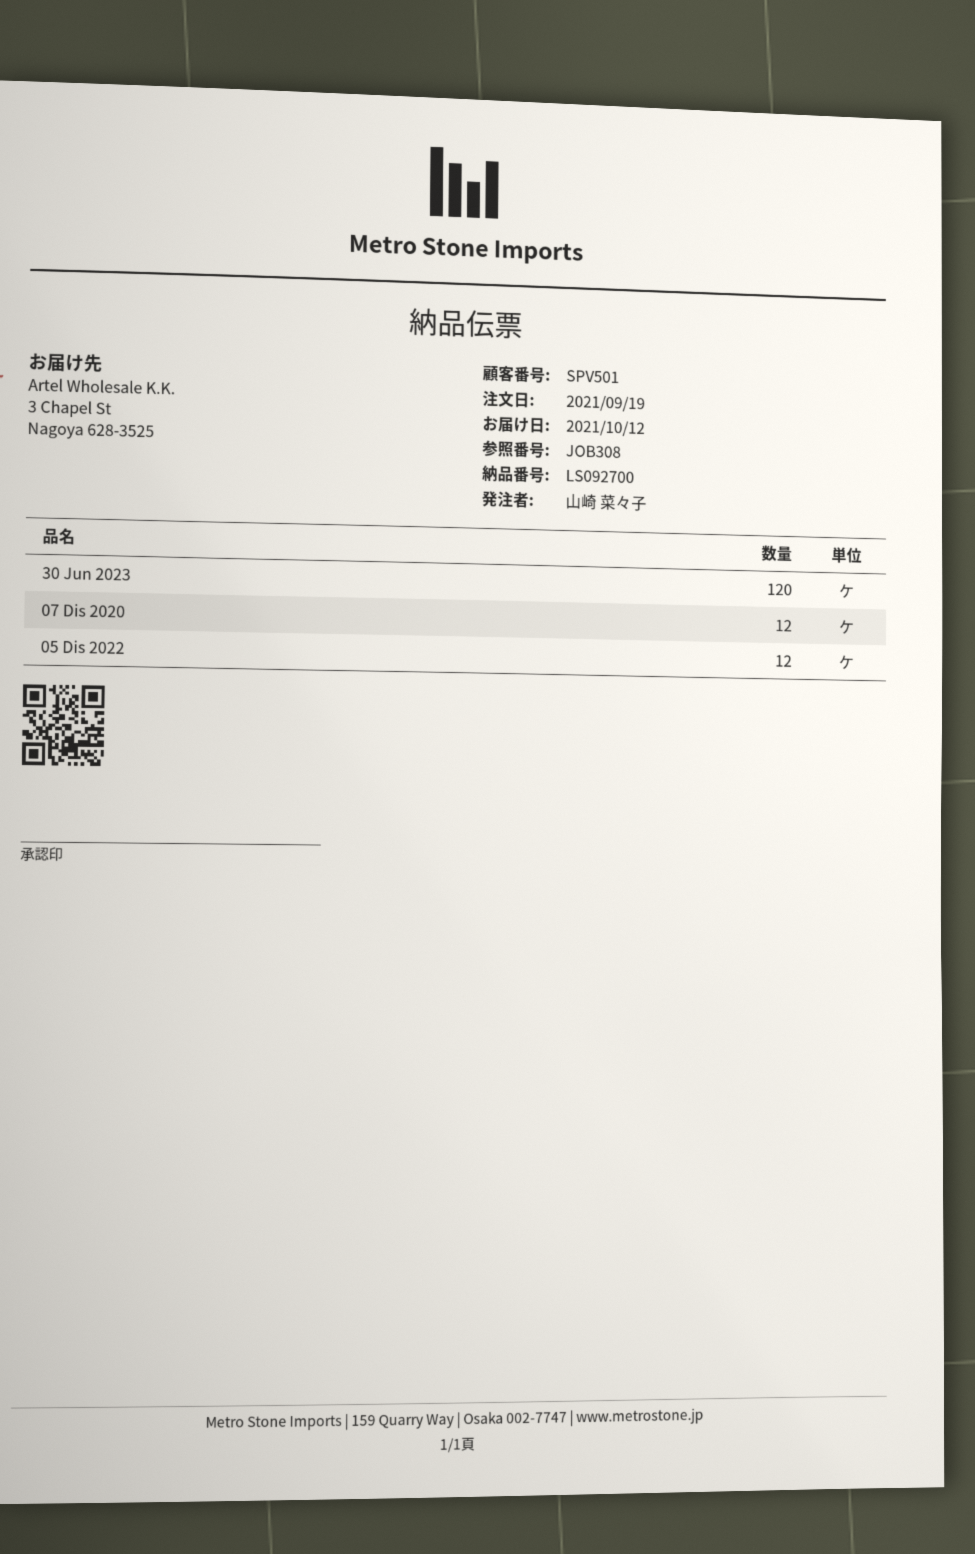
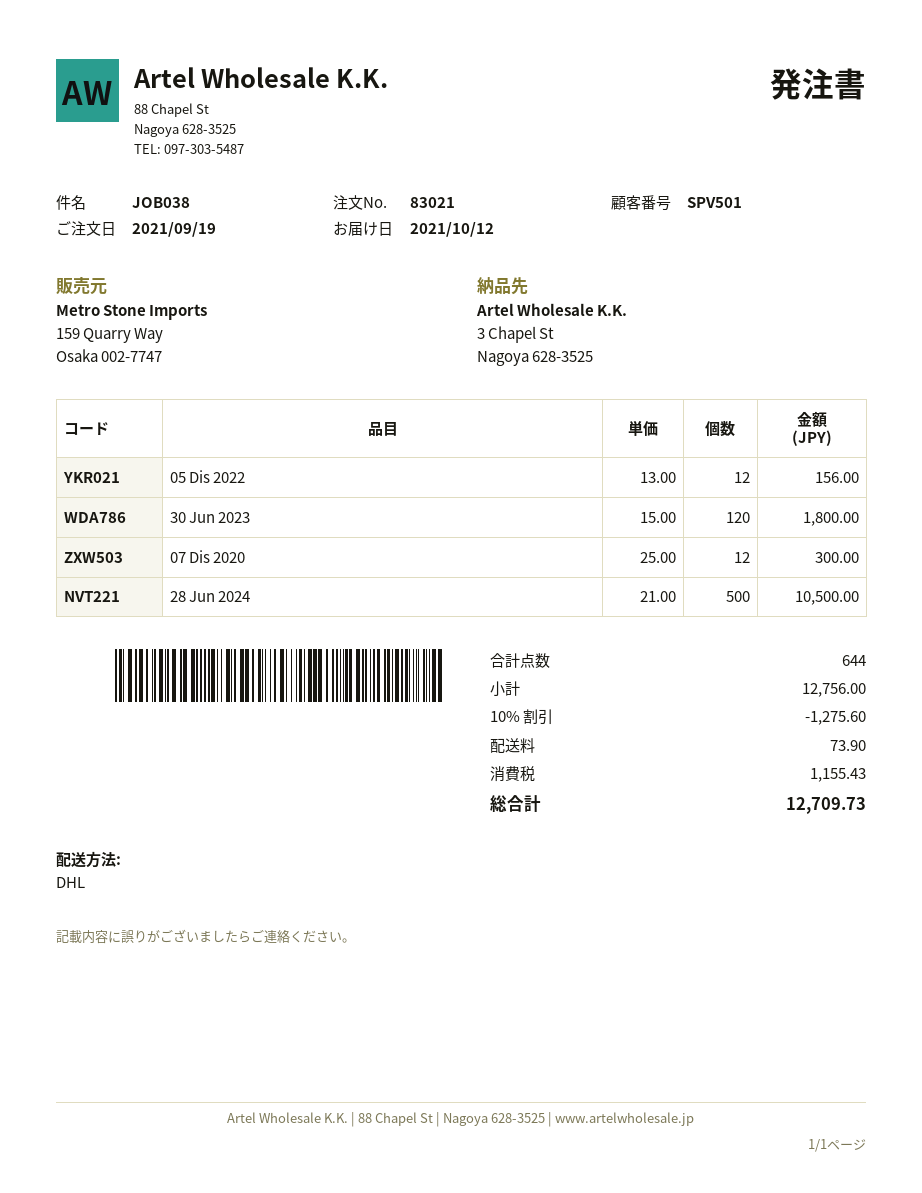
reference: JOB308 -> JOB038
28 Jun 2024: none -> 500

